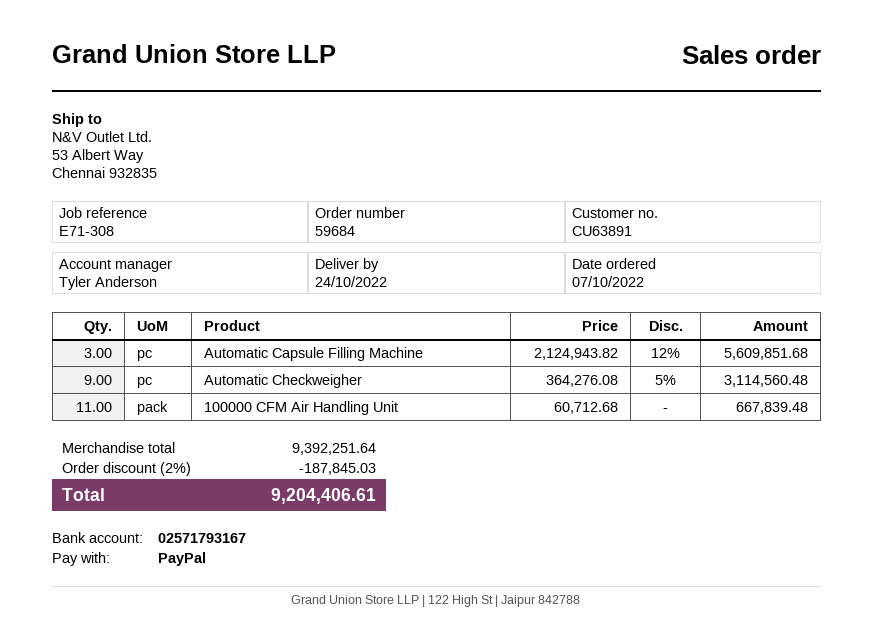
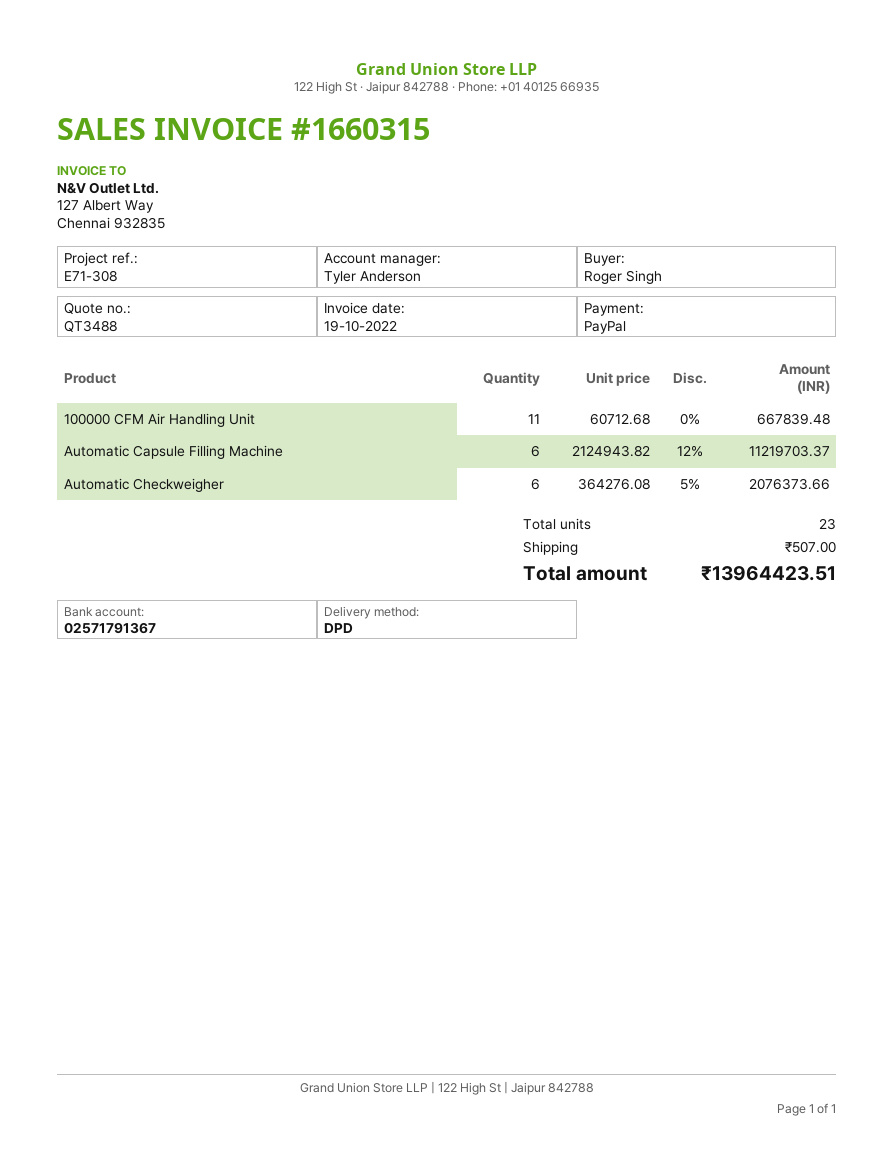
bank account: 02571793167 -> 02571791367
Automatic Capsule Filling Machine: 3 x 2124943.82 - 12% = 5609851.68 -> 6 x 2124943.82 - 12% = 11219703.37
Automatic Checkweigher: 9 x 364276.08 - 5% = 3114560.48 -> 6 x 364276.08 - 5% = 2076373.66
discount: 2% = 187845.03 -> none
shipping: none -> 507.00
total: 9204406.61 -> 13964423.51

